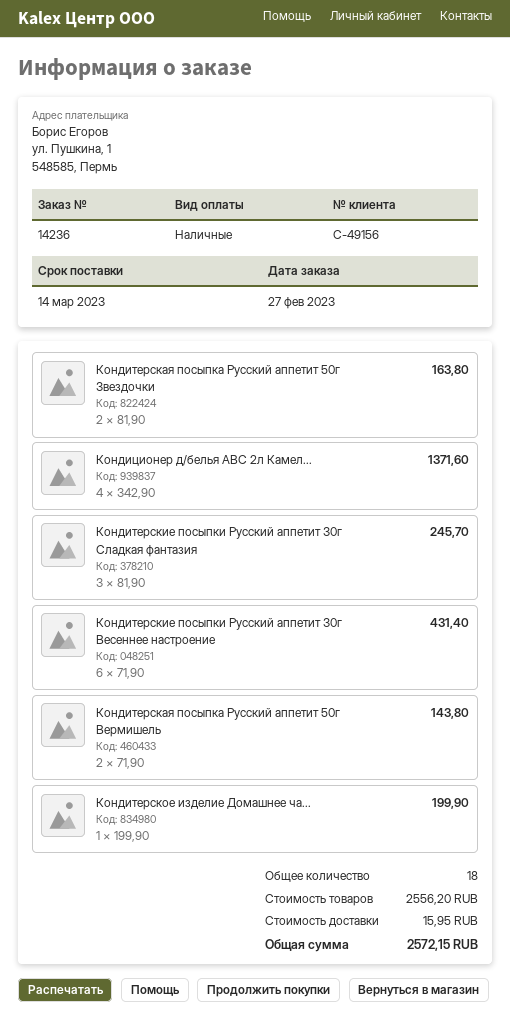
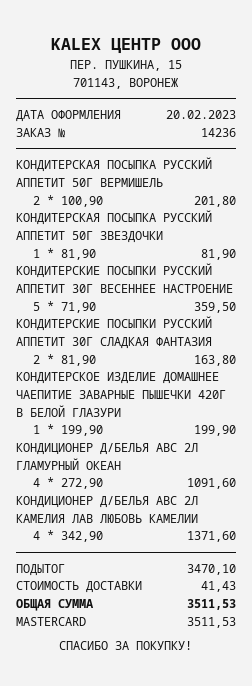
order date: 2023-02-27 -> 2023-02-20
payment method: cash -> Mastercard
Кондитерская посыпка Русский аппетит 50г Звездочки: 2 x 81.90 = 163.80 -> 1 x 81.90 = 81.90
Кондитерские посыпки Русский аппетит 30г Сладкая фантазия: 3 x 81.90 = 245.70 -> 2 x 81.90 = 163.80
Кондитерские посыпки Русский аппетит 30г Весеннее настроение: 6 x 71.90 = 431.40 -> 5 x 71.90 = 359.50
Кондитерская посыпка Русский аппетит 50г Вермишель: 2 x 71.90 = 143.80 -> 2 x 100.90 = 201.80
КОНДИЦИОНЕР Д/БЕЛЬЯ АВС 2Л ГЛАМУРНЫЙ ОКЕАН: none -> 4 x 272.90 = 1091.60
subtotal: 2556.20 -> 3470.10
shipping: 15.95 -> 41.43
total: 2572.15 -> 3511.53

